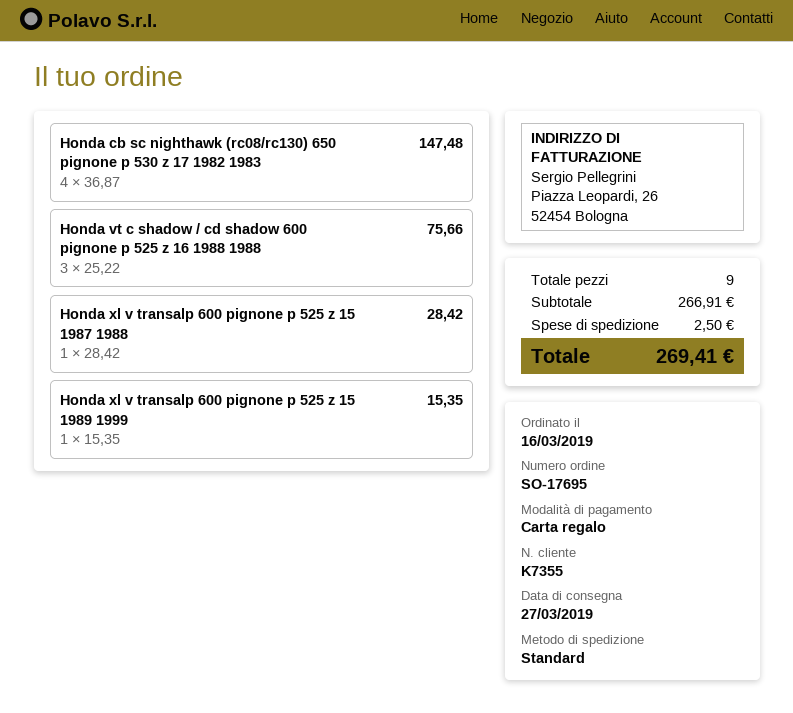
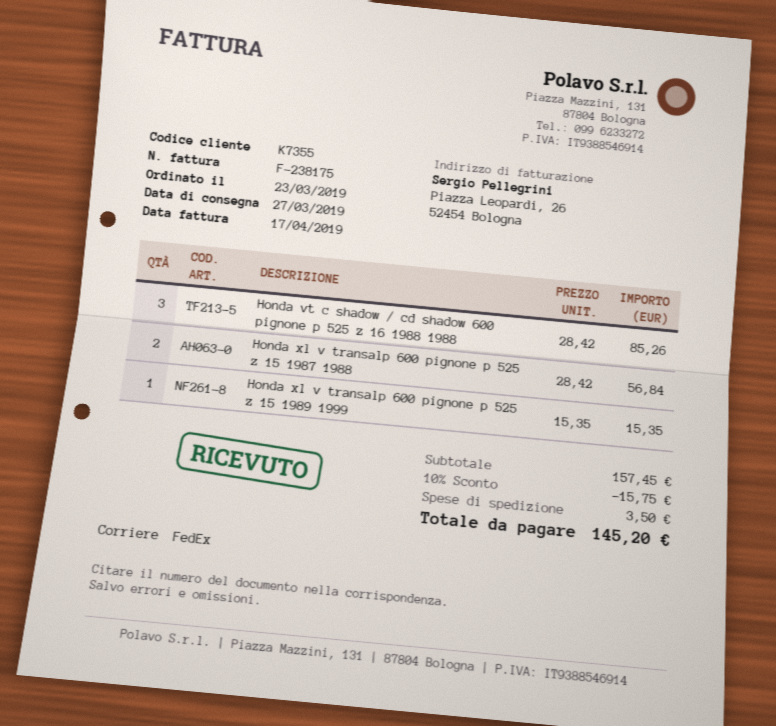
order date: 2019-03-16 -> 2019-03-23
shipping method: standard -> FedEx
Honda cb sc nighthawk (rc08/rc130) 650 pignone p 530 z 17 1982 1983: 4 x 36.87 = 147.48 -> none
Honda vt c shadow / cd shadow 600 pignone p 525 z 16 1988 1988: 3 x 25.22 = 75.66 -> 3 x 28.42 = 85.26
Honda xl v transalp 600 pignone p 525 z 15 1987 1988: 1 x 28.42 = 28.42 -> 2 x 28.42 = 56.84
subtotal: 266.91 -> 157.45
discount: none -> 10% = 15.75
shipping: 2.50 -> 3.50
total: 269.41 -> 145.20

